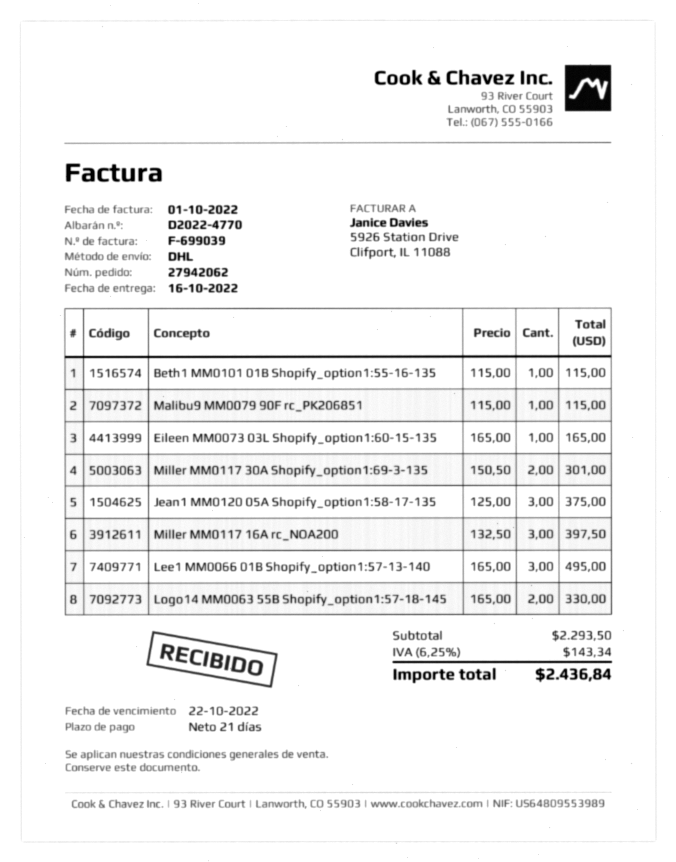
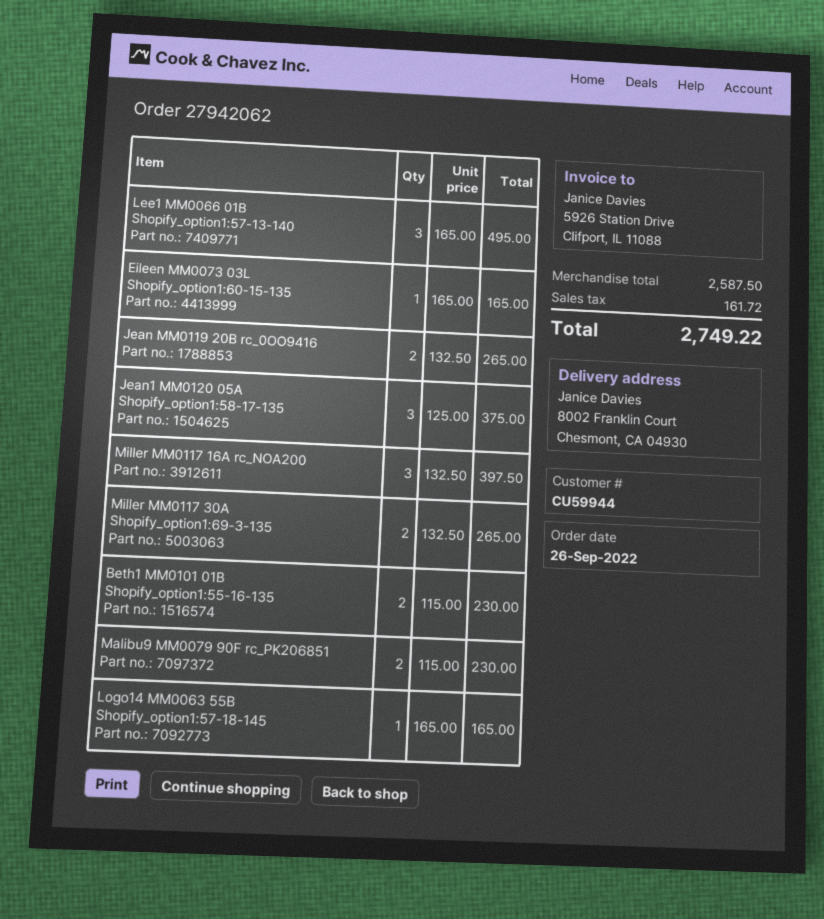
Beth1 MM0101 01B Shopify_option1:55-16-135: 1 x 115.00 = 115.00 -> 2 x 115.00 = 230.00
Malibu9 MM0079 90F rc_PK206851: 1 x 115.00 = 115.00 -> 2 x 115.00 = 230.00
Miller MM0117 30A Shopify_option1:69-3-135: 2 x 150.50 = 301.00 -> 2 x 132.50 = 265.00
Logo14 MM0063 55B Shopify_option1:57-18-145: 2 x 165.00 = 330.00 -> 1 x 165.00 = 165.00
Jean MM0119 20B rc_0OO9416: none -> 2 x 132.50 = 265.00
subtotal: 2293.50 -> 2587.50
tax: 143.34 -> 161.72
total: 2436.84 -> 2749.22

